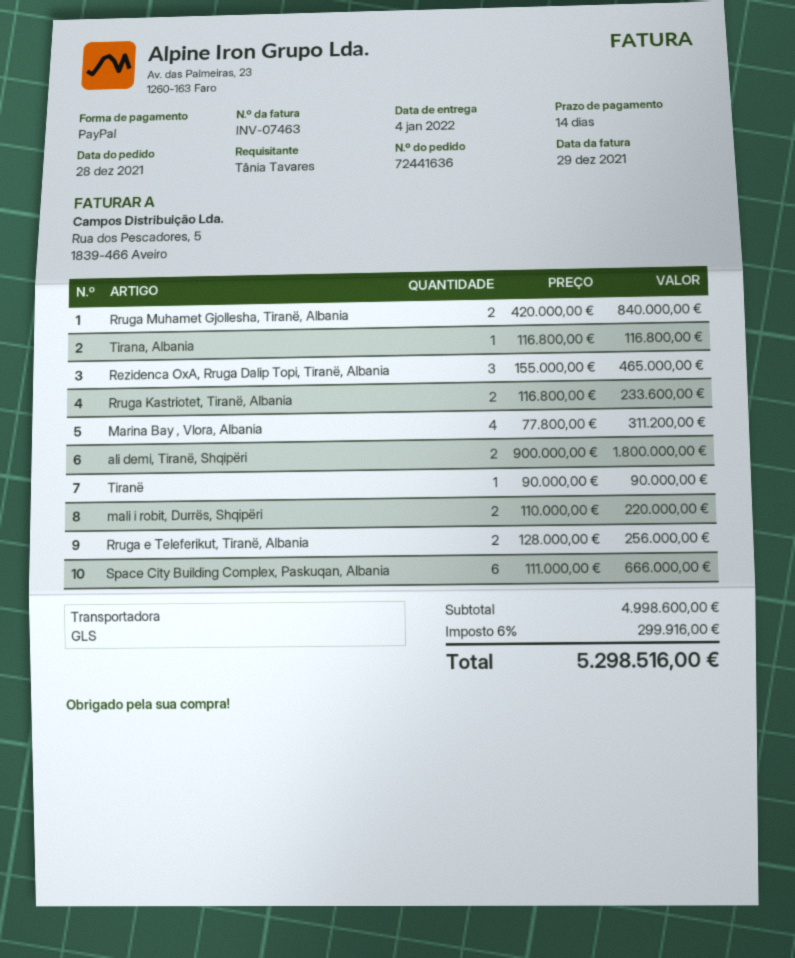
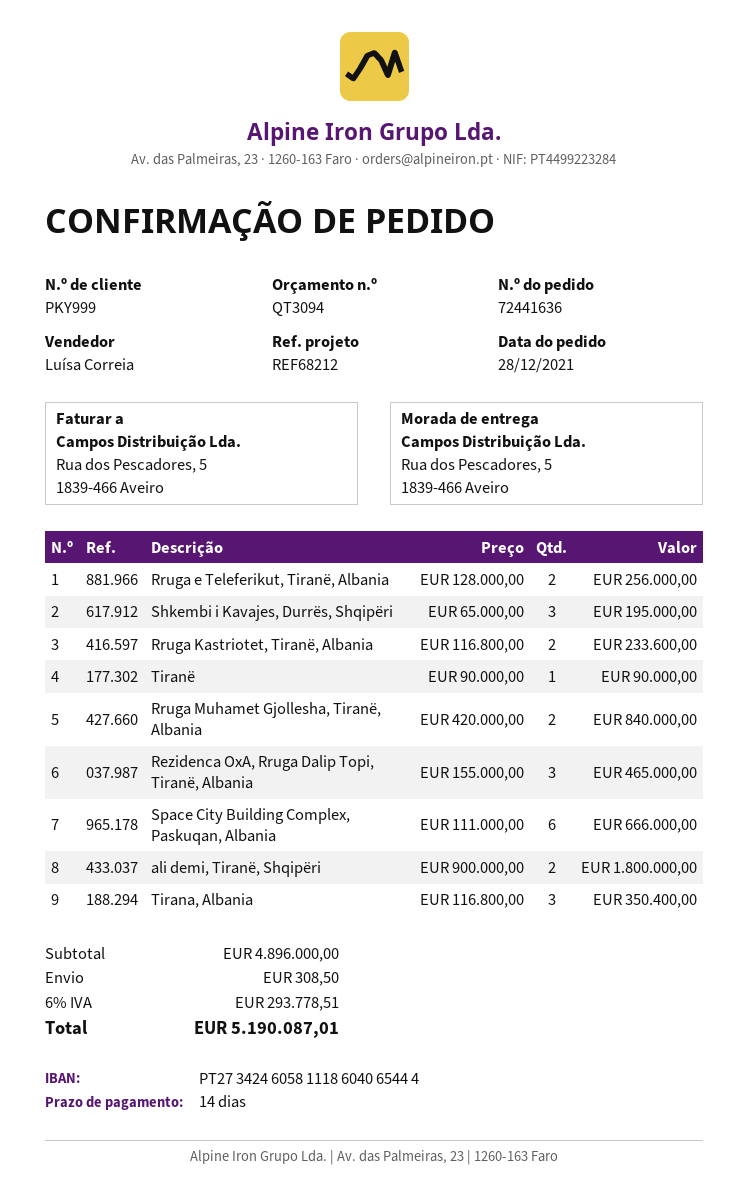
Tirana, Albania: 1 x 116800.00 = 116800.00 -> 3 x 116800.00 = 350400.00
Marina Bay , Vlora, Albania: 4 x 77800.00 = 311200.00 -> none
mali i robit, Durrës, Shqipëri: 2 x 110000.00 = 220000.00 -> none
Shkembi i Kavajes, Durrës, Shqipëri: none -> 3 x 65000.00 = 195000.00
subtotal: 4998600.00 -> 4896000.00
shipping: none -> 308.50
tax: 6% = 299916.00 -> 6% = 293778.51
total: 5298516.00 -> 5190087.01

